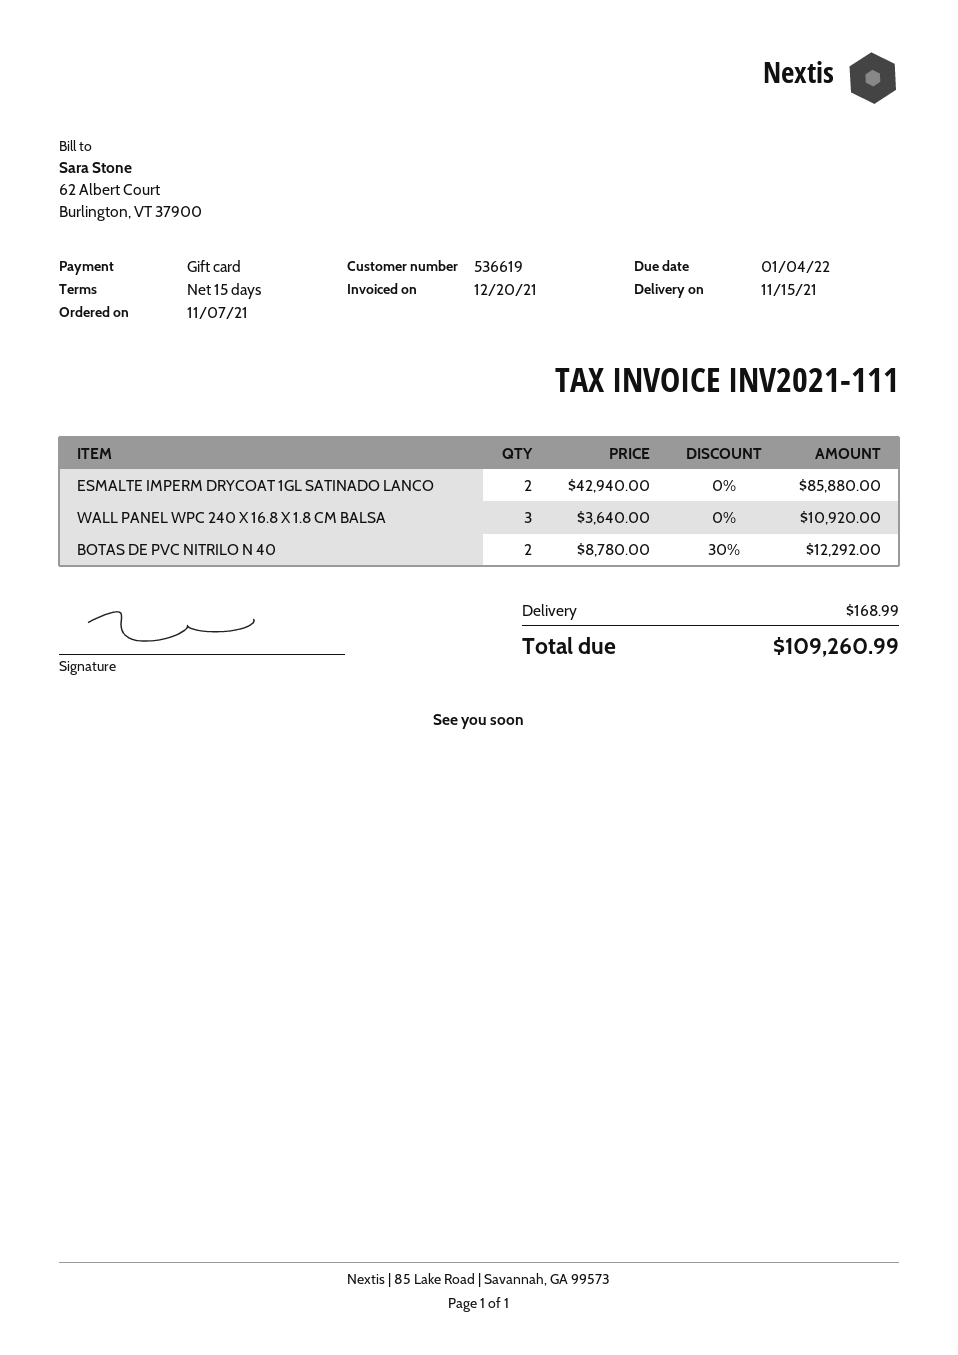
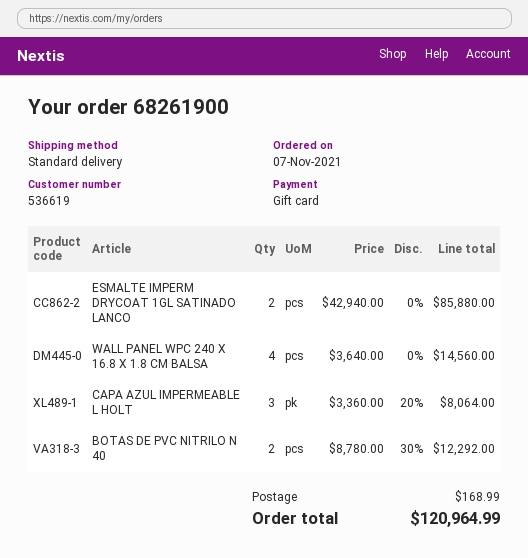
WALL PANEL WPC 240 X 16.8 X 1.8 CM BALSA: 3 x 3640.00 = 10920.00 -> 4 x 3640.00 = 14560.00
CAPA AZUL IMPERMEABLE L HOLT: none -> 3 x 3360.00 - 20% = 8064.00
total: 109260.99 -> 120964.99

